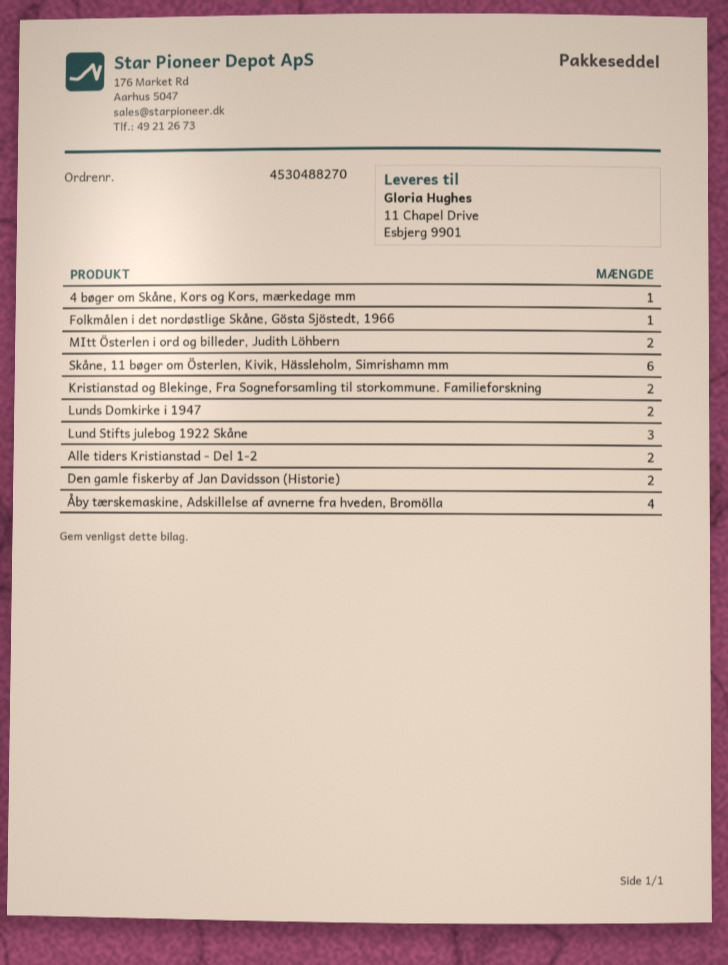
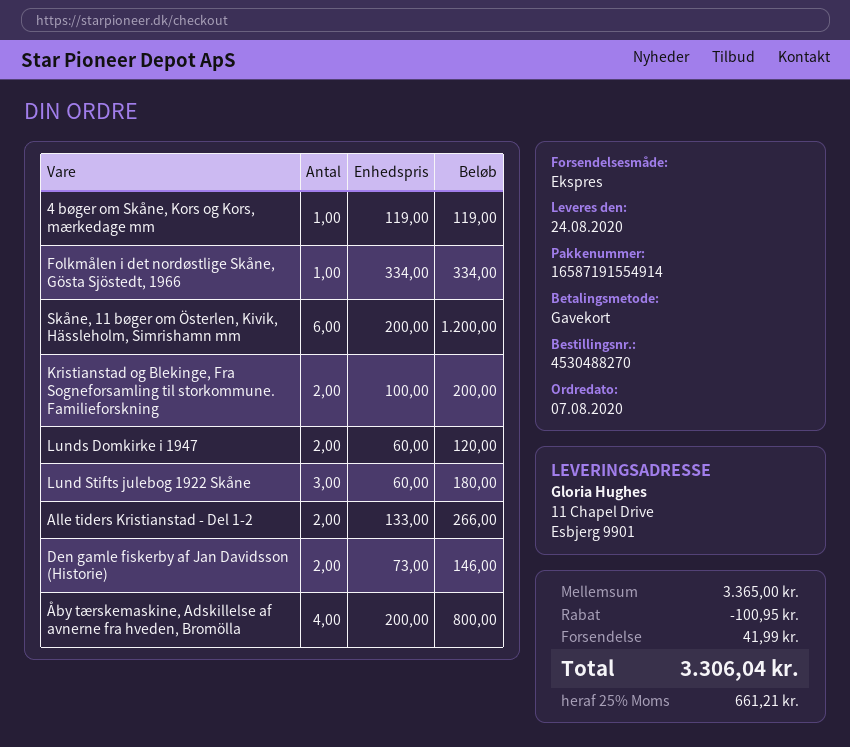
MItt Österlen i ord og billeder, Judith Löhbern: 2 -> none

